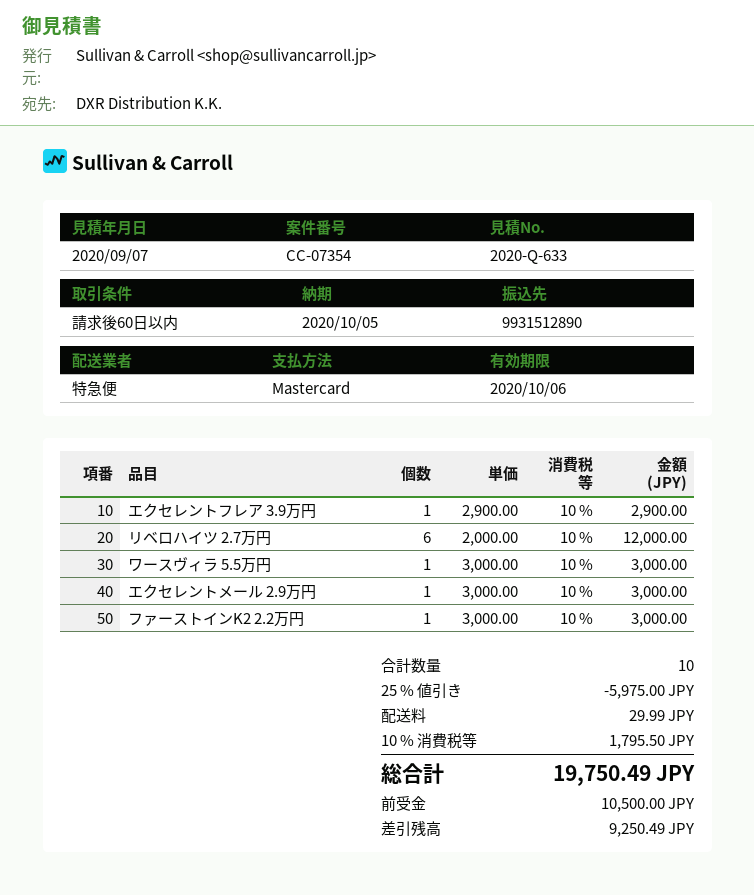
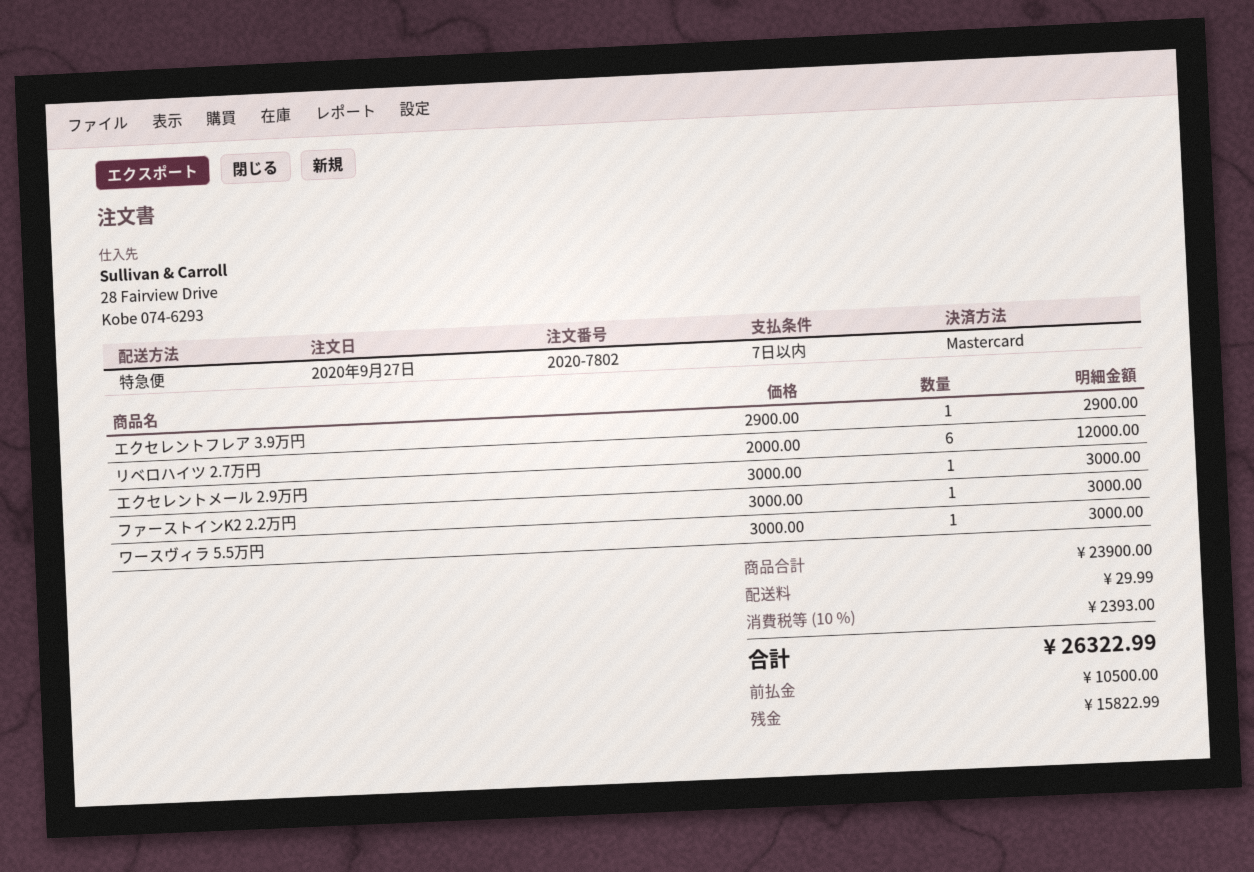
payment terms: 60 days -> 7 days
discount: 25% = 5975.00 -> none
tax: 10% = 1795.50 -> 10% = 2393.00
total: 19750.49 -> 26322.99
balance: 9250.49 -> 15822.99

